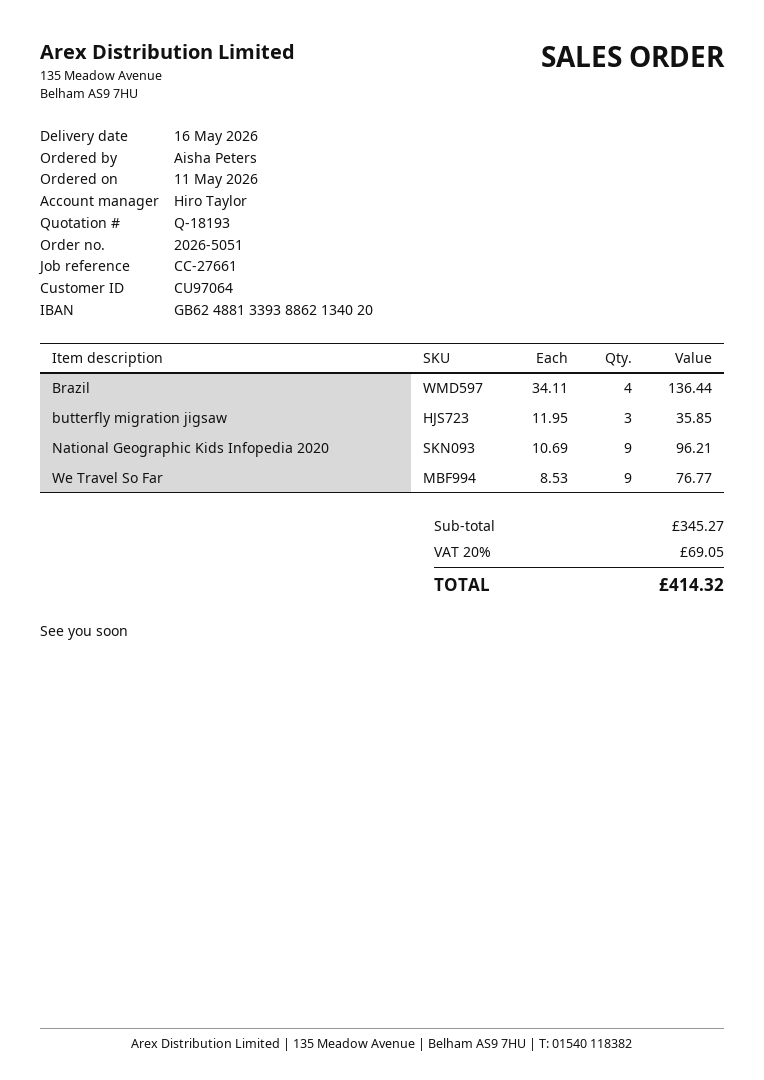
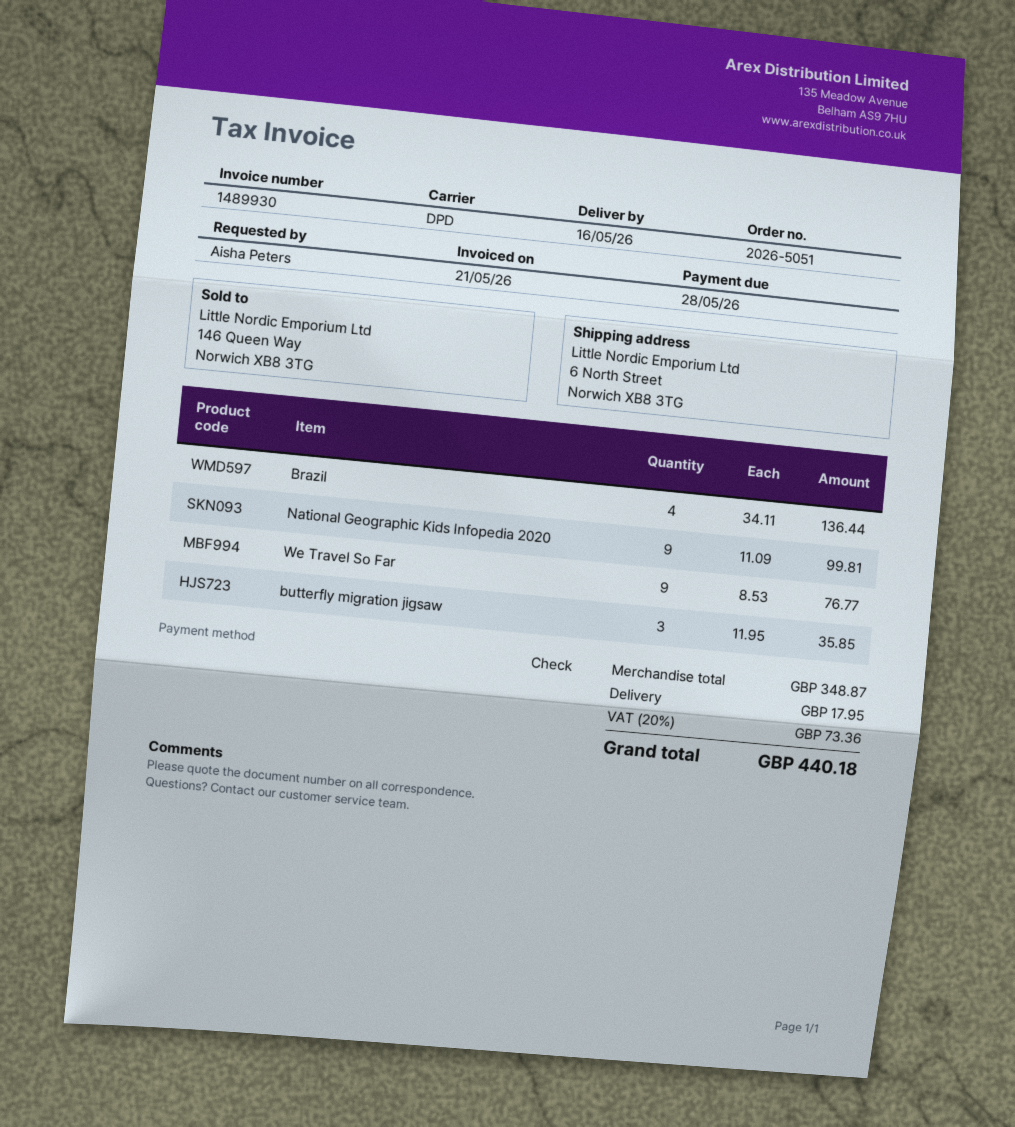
National Geographic Kids Infopedia 2020: 9 x 10.69 = 96.21 -> 9 x 11.09 = 99.81
subtotal: 345.27 -> 348.87
shipping: none -> 17.95
tax: 20% = 69.05 -> 20% = 73.36
total: 414.32 -> 440.18

